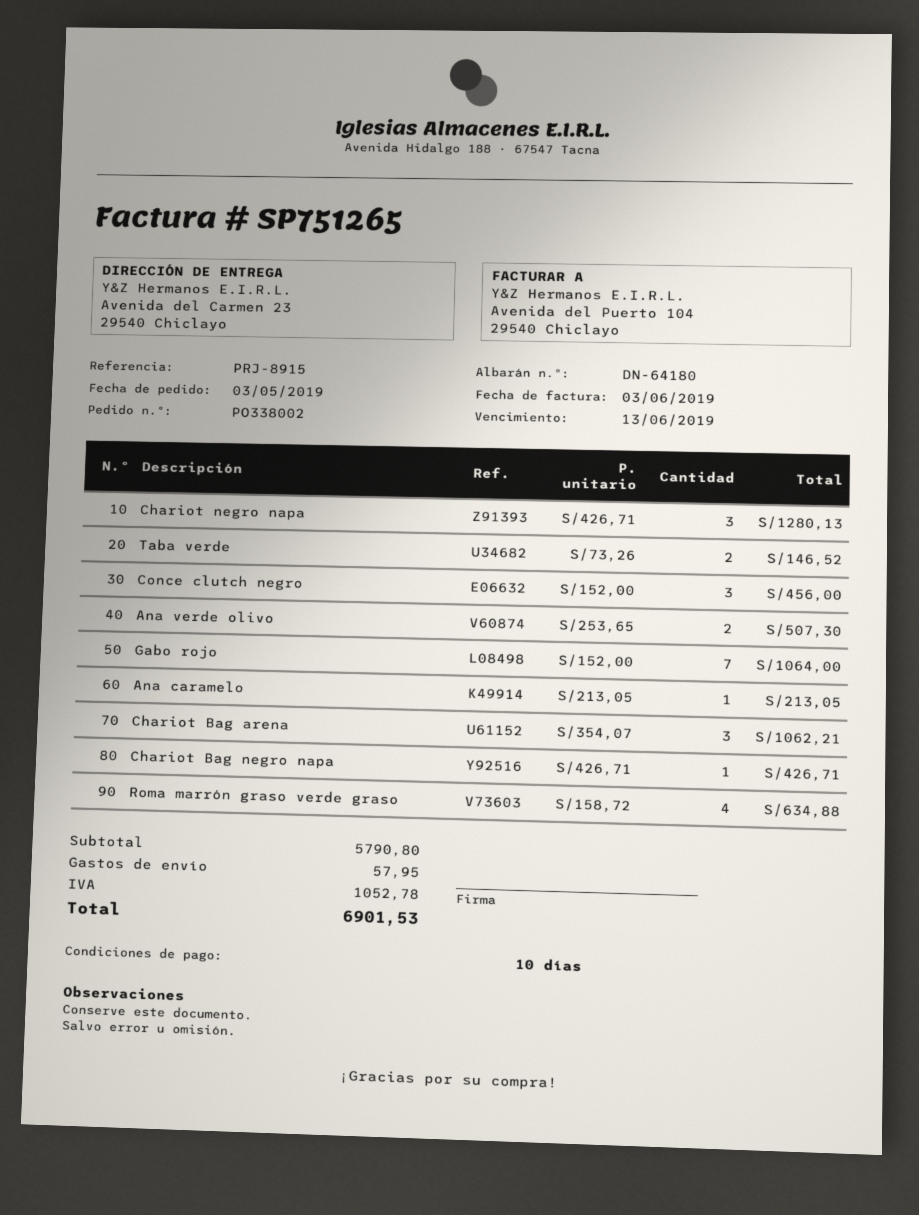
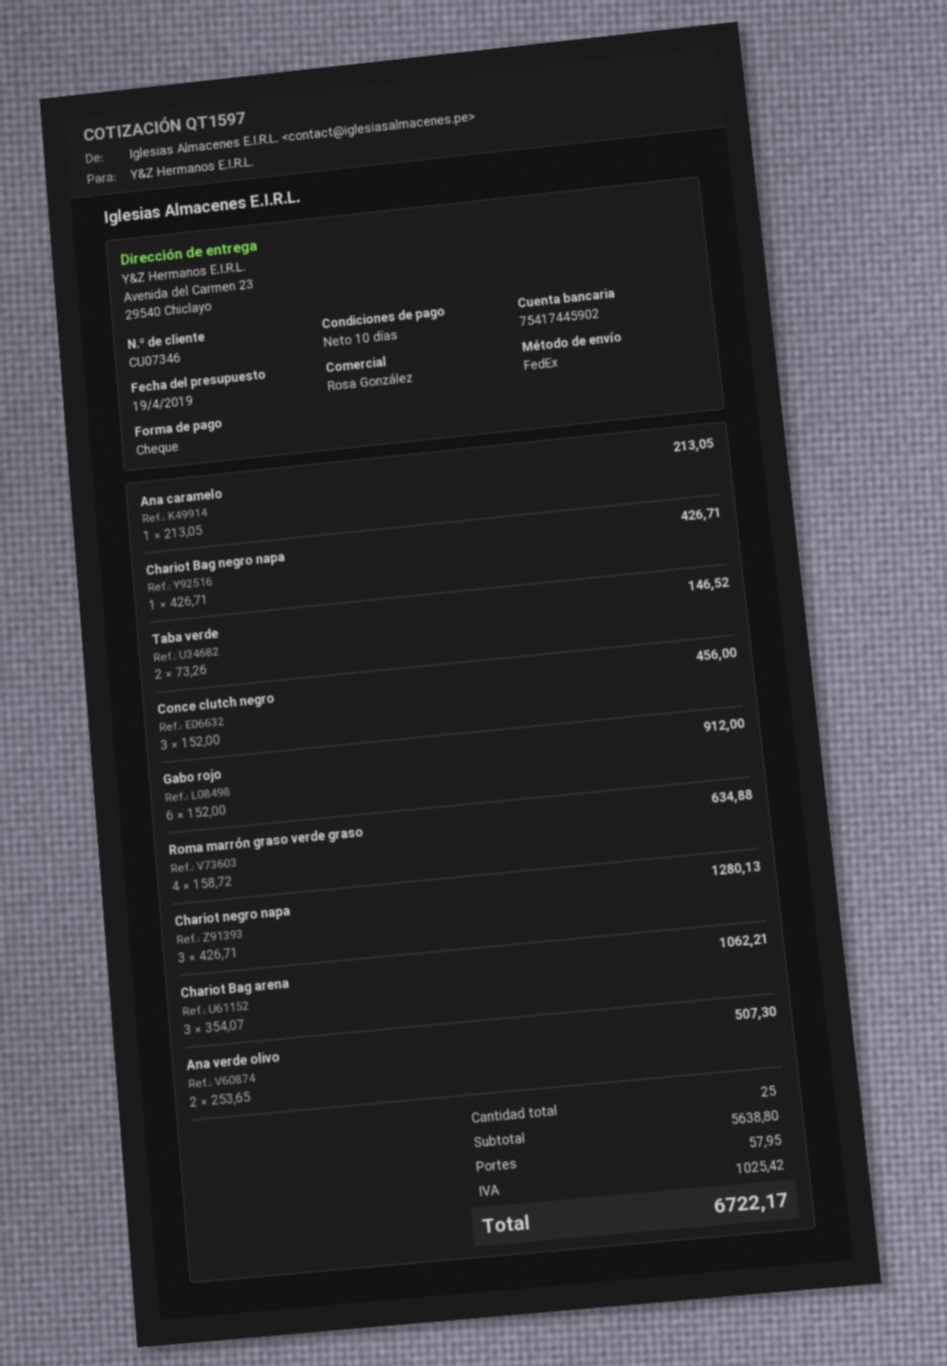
Gabo rojo: 7 x 152.00 = 1064.00 -> 6 x 152.00 = 912.00
subtotal: 5790.80 -> 5638.80
tax: 1052.78 -> 1025.42
total: 6901.53 -> 6722.17

